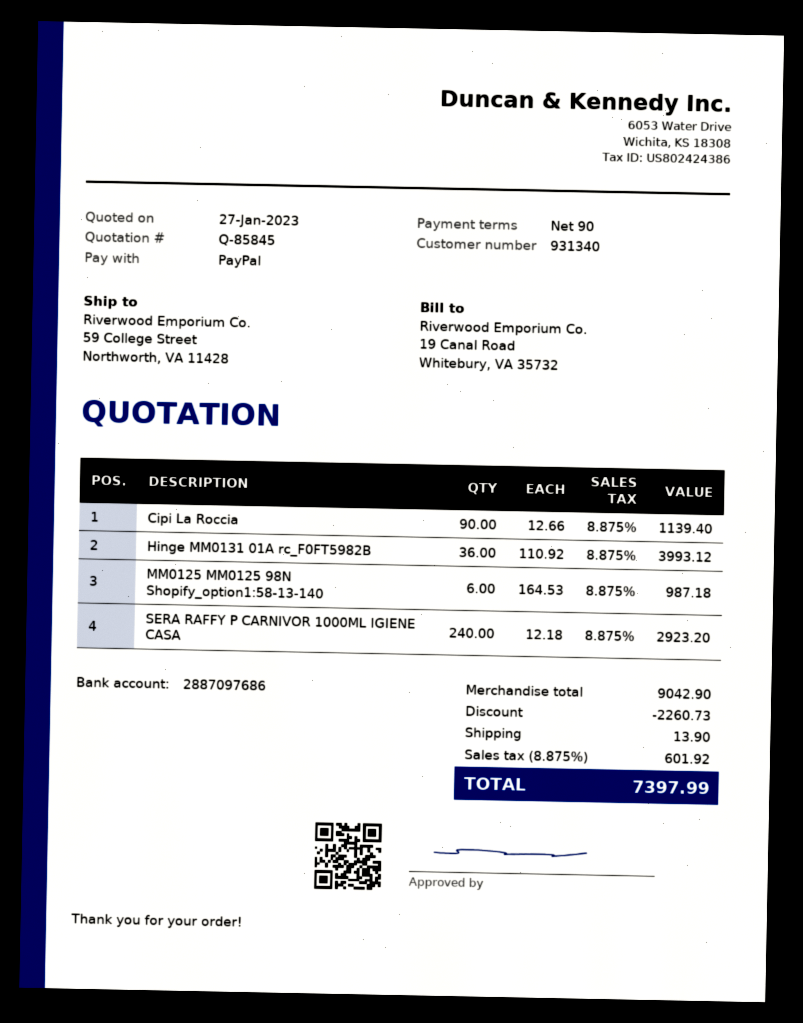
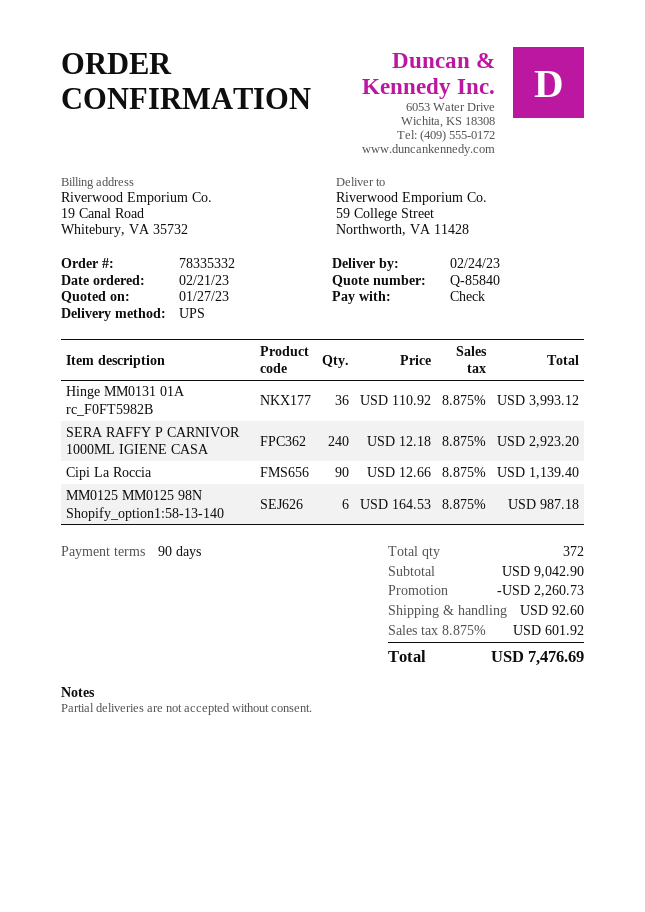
quote number: Q-85845 -> Q-85840
payment method: PayPal -> cheque
shipping: 13.90 -> 92.60
total: 7397.99 -> 7476.69

